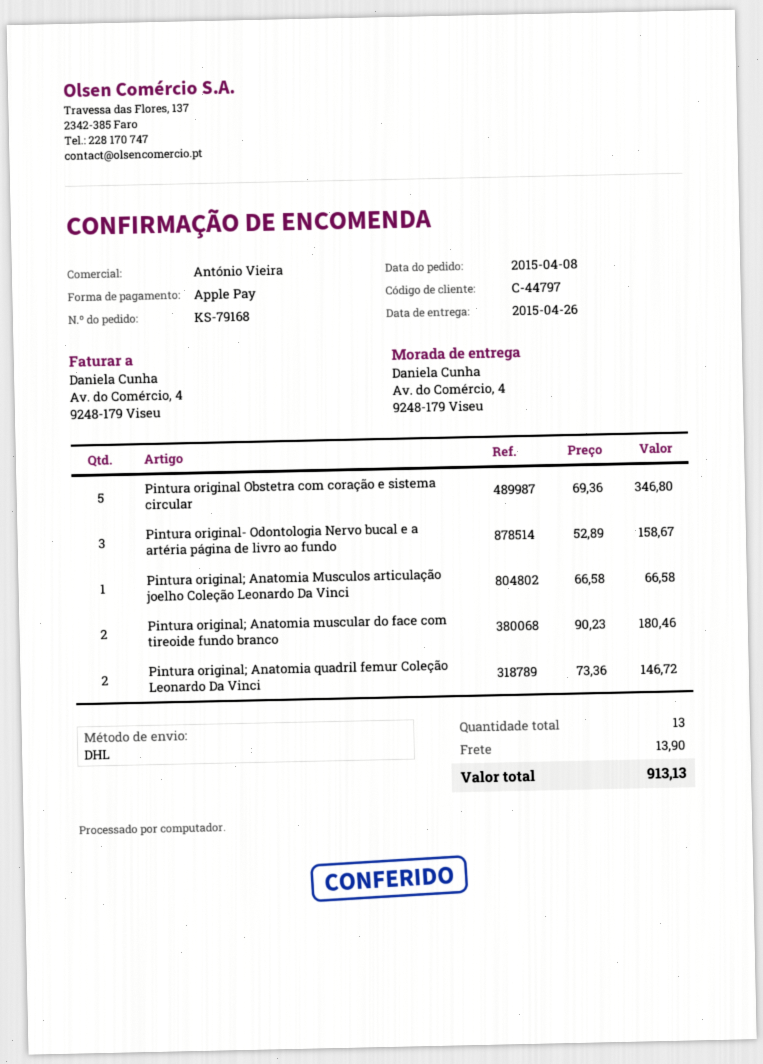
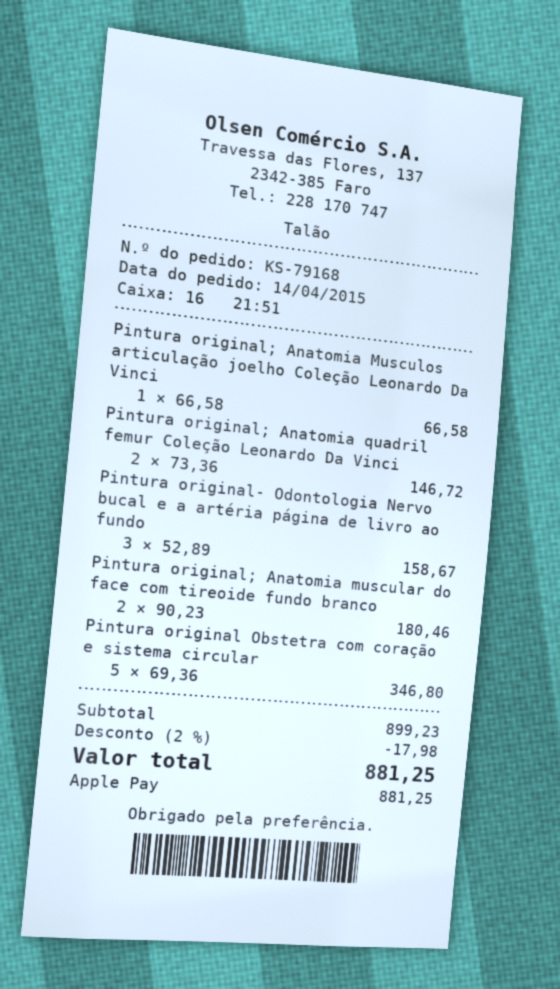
order date: 2015-04-08 -> 2015-04-14
discount: none -> 2% = 17.98
shipping: 13.90 -> none
total: 913.13 -> 881.25

